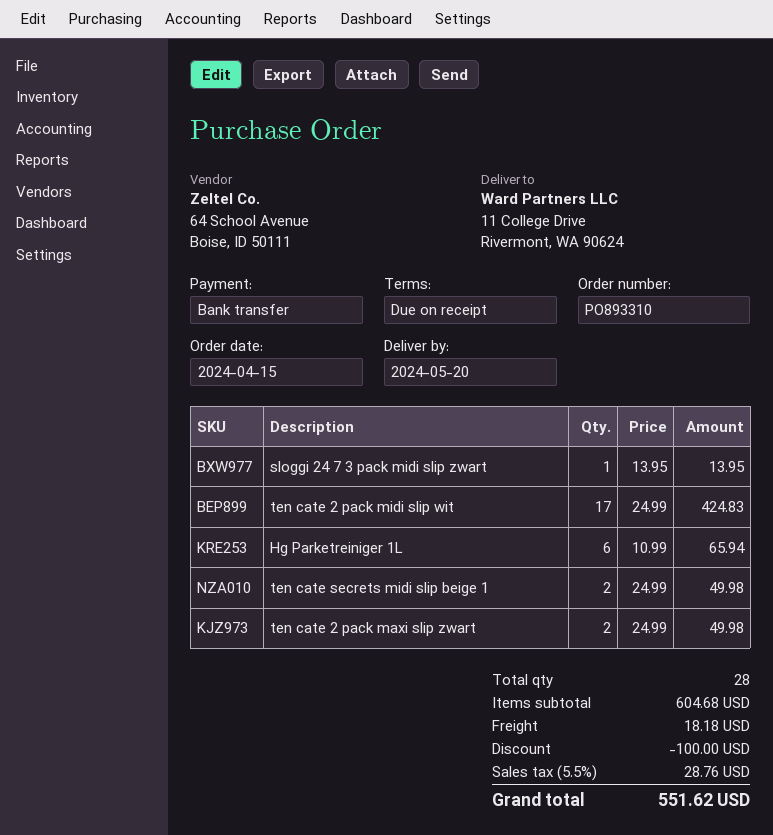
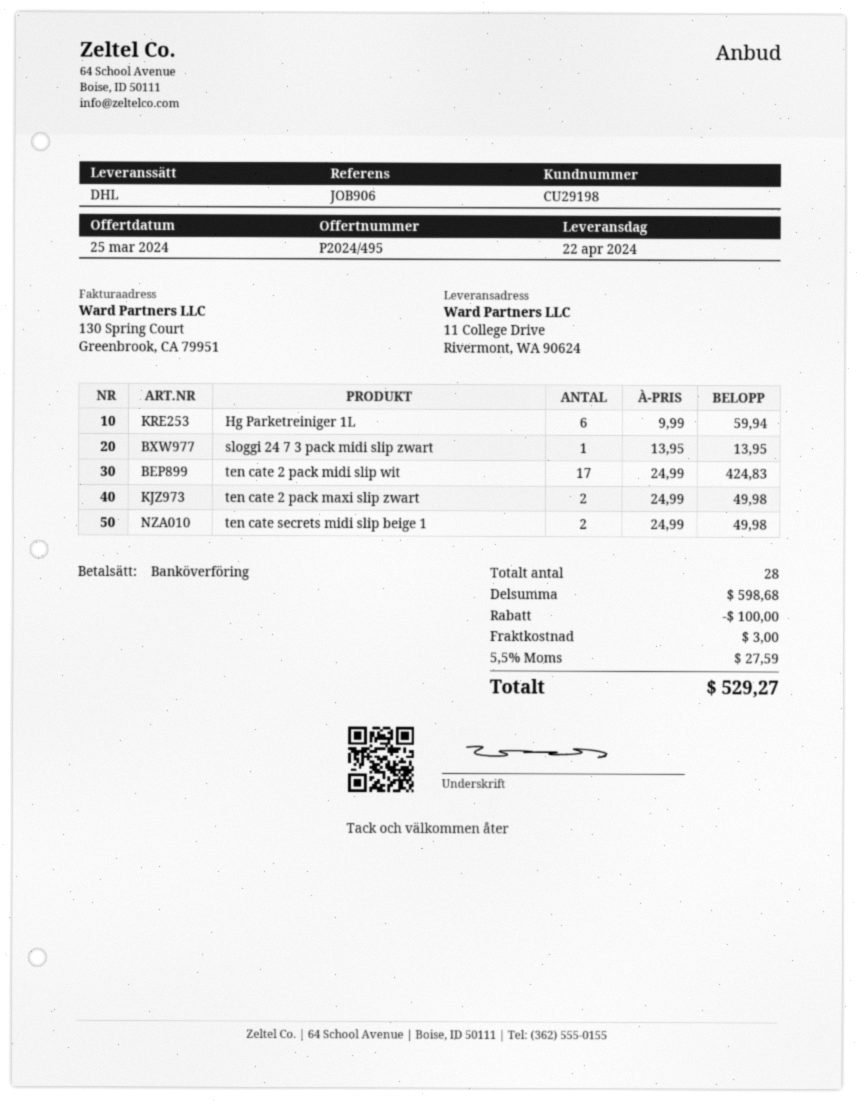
delivery date: 2024-05-20 -> 2024-04-22
Hg Parketreiniger 1L: 6 x 10.99 = 65.94 -> 6 x 9.99 = 59.94
subtotal: 604.68 -> 598.68
shipping: 18.18 -> 3.00
tax: 5.5% = 28.76 -> 5.5% = 27.59
total: 551.62 -> 529.27

